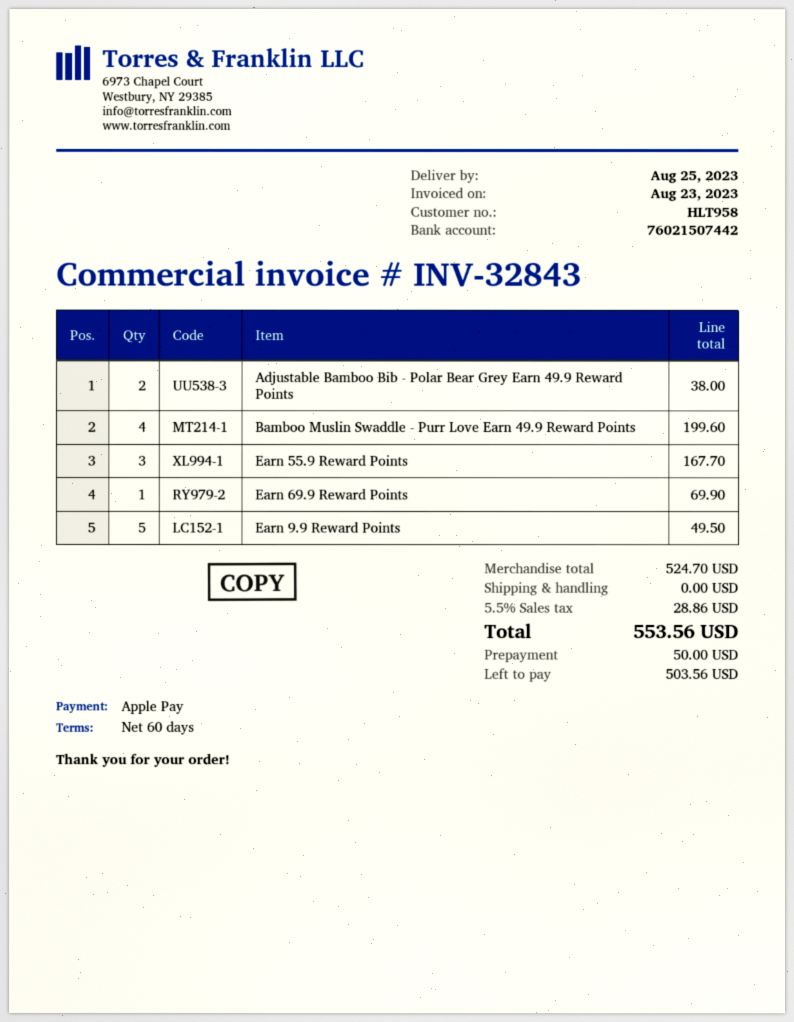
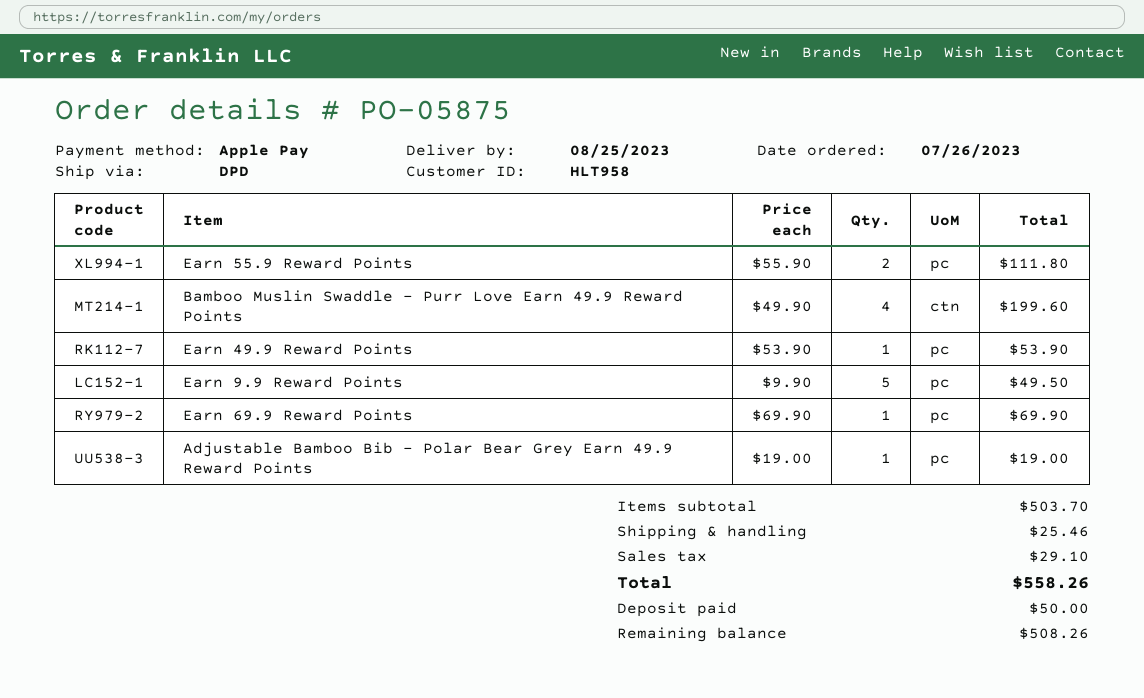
Adjustable Bamboo Bib - Polar Bear Grey Earn 49.9 Reward Points: 2 for 38.00 -> 1 for 19.00
Earn 55.9 Reward Points: 3 for 167.70 -> 2 for 111.80
Earn 49.9 Reward Points: none -> 1 for 53.90
subtotal: 524.70 -> 503.70
shipping: 0.00 -> 25.46
tax: 28.86 -> 29.10
total: 553.56 -> 558.26
balance: 503.56 -> 508.26

